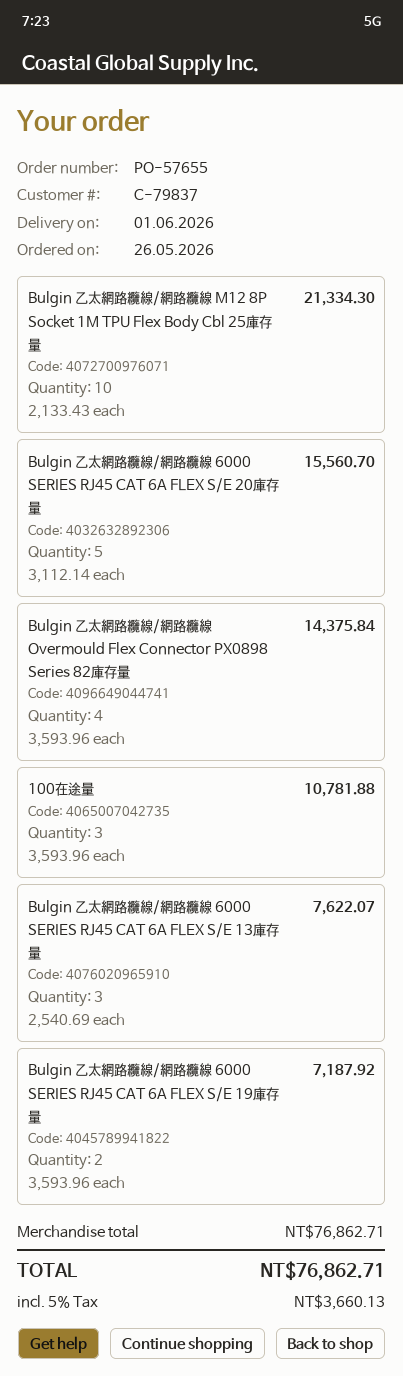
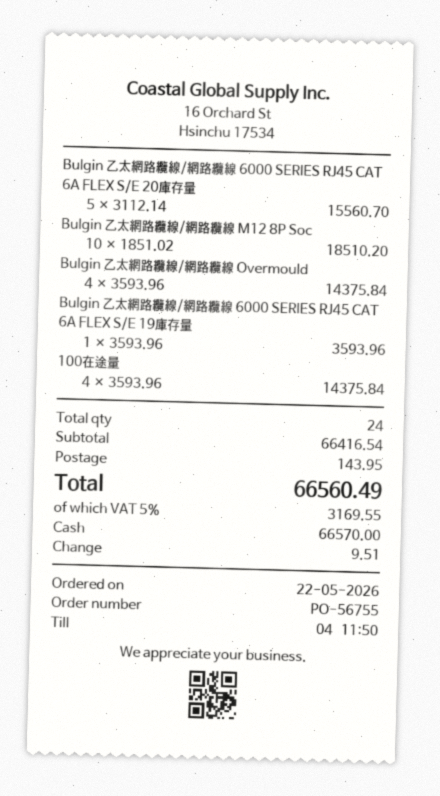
order number: PO-57655 -> PO-56755
order date: 2026-05-26 -> 2026-05-22
Bulgin 乙太網路纜線/網路纜線 M12 8P Socket 1M TPU Flex Body Cbl 25庫存量: 10 x 2133.43 = 21334.30 -> 10 x 1851.02 = 18510.20
100在途量: 3 x 3593.96 = 10781.88 -> 4 x 3593.96 = 14375.84
Bulgin 乙太網路纜線/網路纜線 6000 SERIES RJ45 CAT 6A FLEX S/E 13庫存量: 3 x 2540.69 = 7622.07 -> none
Bulgin 乙太網路纜線/網路纜線 6000 SERIES RJ45 CAT 6A FLEX S/E 19庫存量: 2 x 3593.96 = 7187.92 -> 1 x 3593.96 = 3593.96
subtotal: 76862.71 -> 66416.54
shipping: none -> 143.95
tax: 5% = 3660.13 -> 5% = 3169.55
total: 76862.71 -> 66560.49

